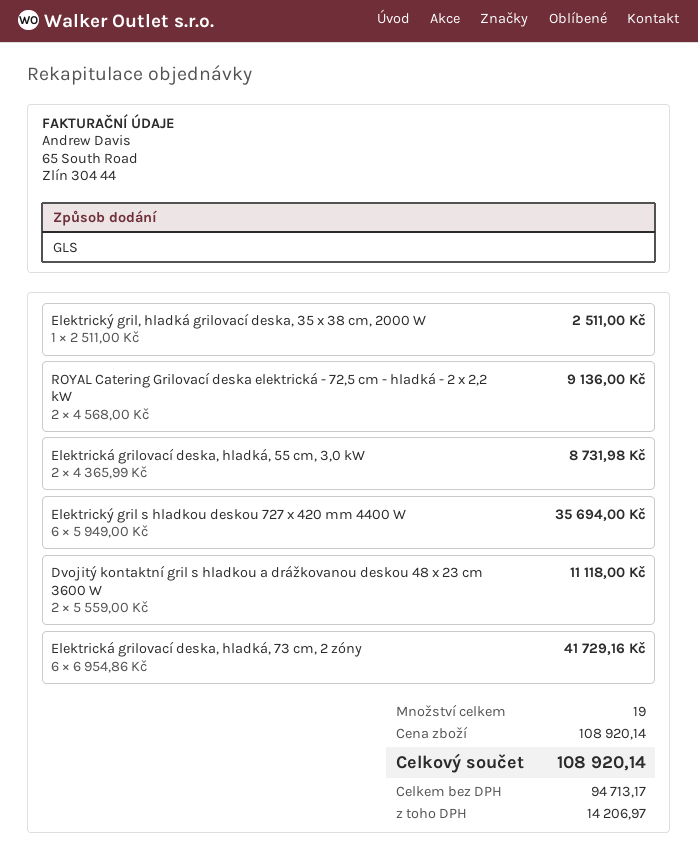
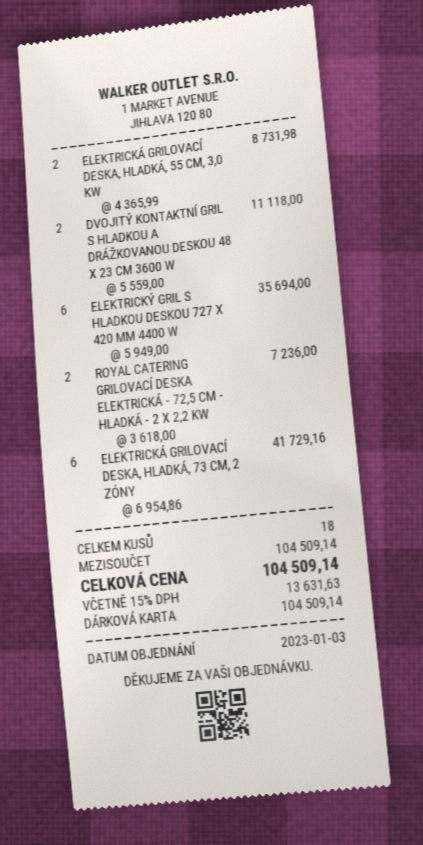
Elektrický gril, hladká grilovací deska, 35 x 38 cm, 2000 W: 1 x 2511.00 = 2511.00 -> none
ROYAL Catering Grilovací deska elektrická - 72,5 cm - hladká - 2 x 2,2 kW: 2 x 4568.00 = 9136.00 -> 2 x 3618.00 = 7236.00
total quantity: 19 -> 18
subtotal: 108920.14 -> 104509.14
tax: 14206.97 -> 13631.63
total: 108920.14 -> 104509.14

